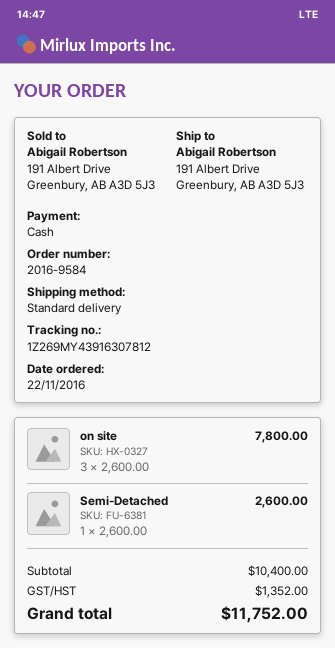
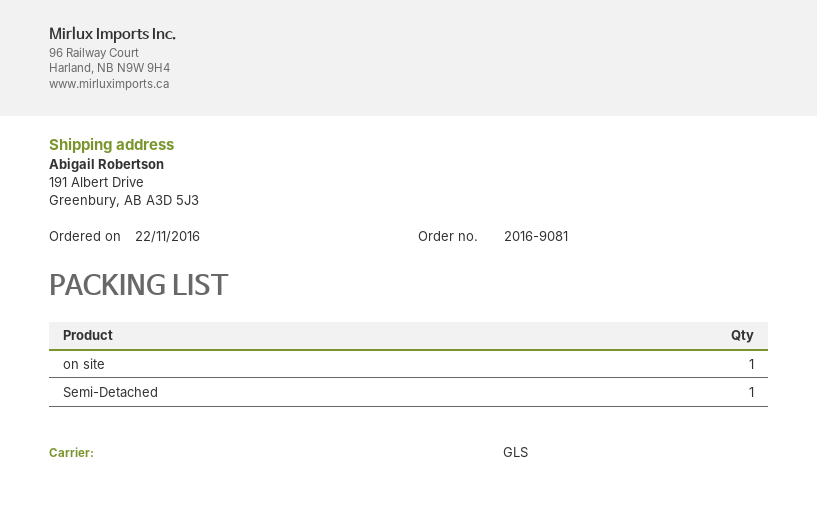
order number: 2016-9584 -> 2016-9081
shipping method: standard -> GLS
on site: 3 -> 1

